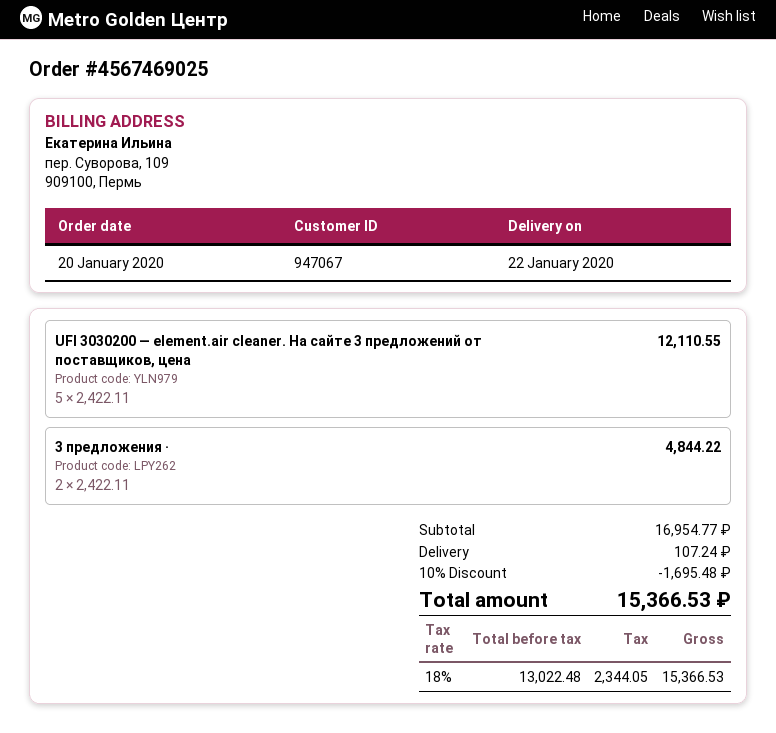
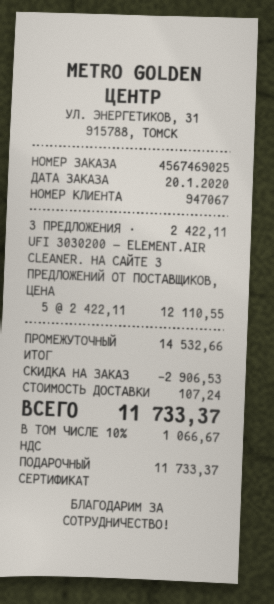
3 предложения ·: 2 x 2422.11 = 4844.22 -> 1 x 2422.11 = 2422.11
subtotal: 16954.77 -> 14532.66
discount: 1695.48 -> 2906.53
tax: 18% = 2344.05 -> 10% = 1066.67
total: 15366.53 -> 11733.37

